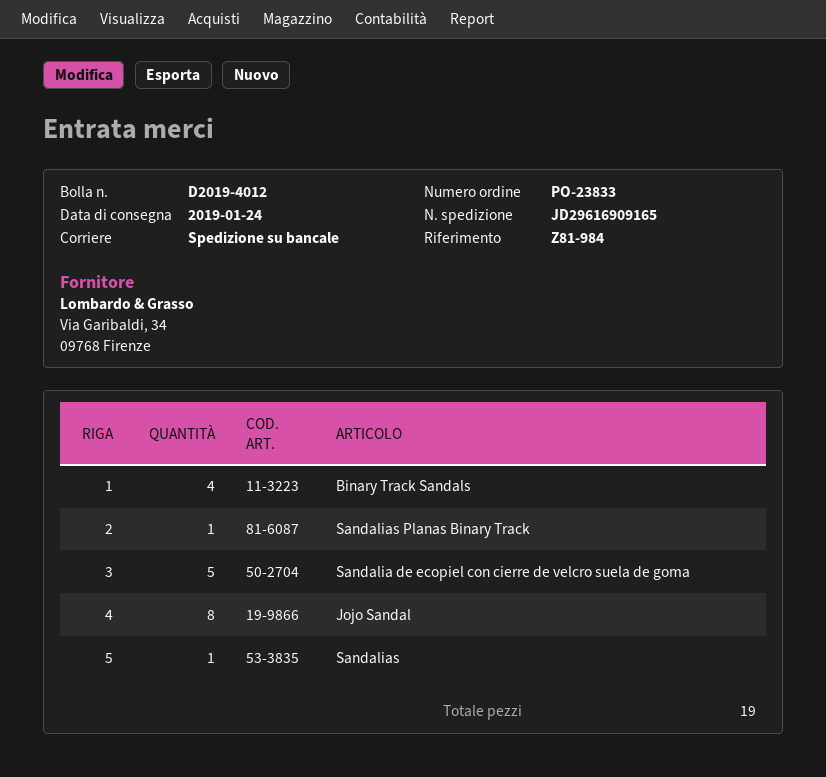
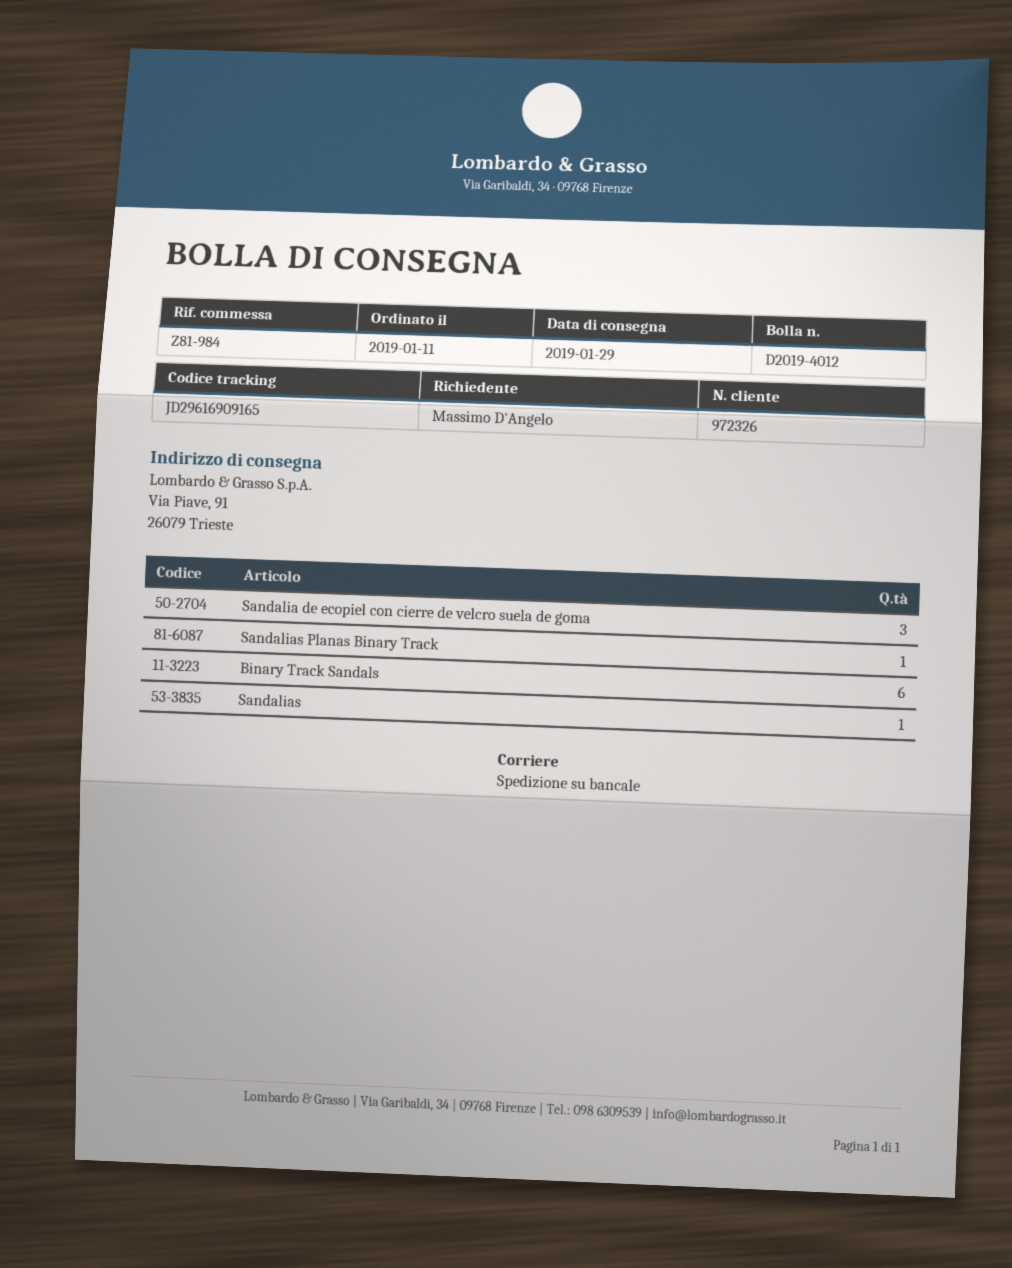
delivery date: 2019-01-24 -> 2019-01-29
Binary Track Sandals: 4 -> 6
Sandalia de ecopiel con cierre de velcro suela de goma: 5 -> 3
Jojo Sandal: 8 -> none

